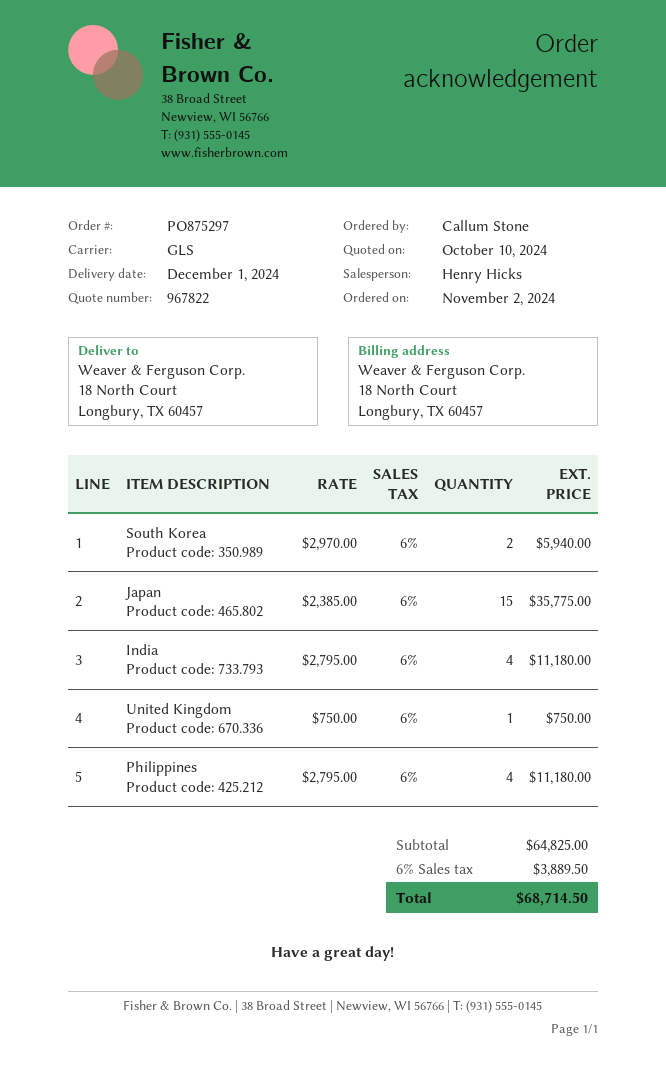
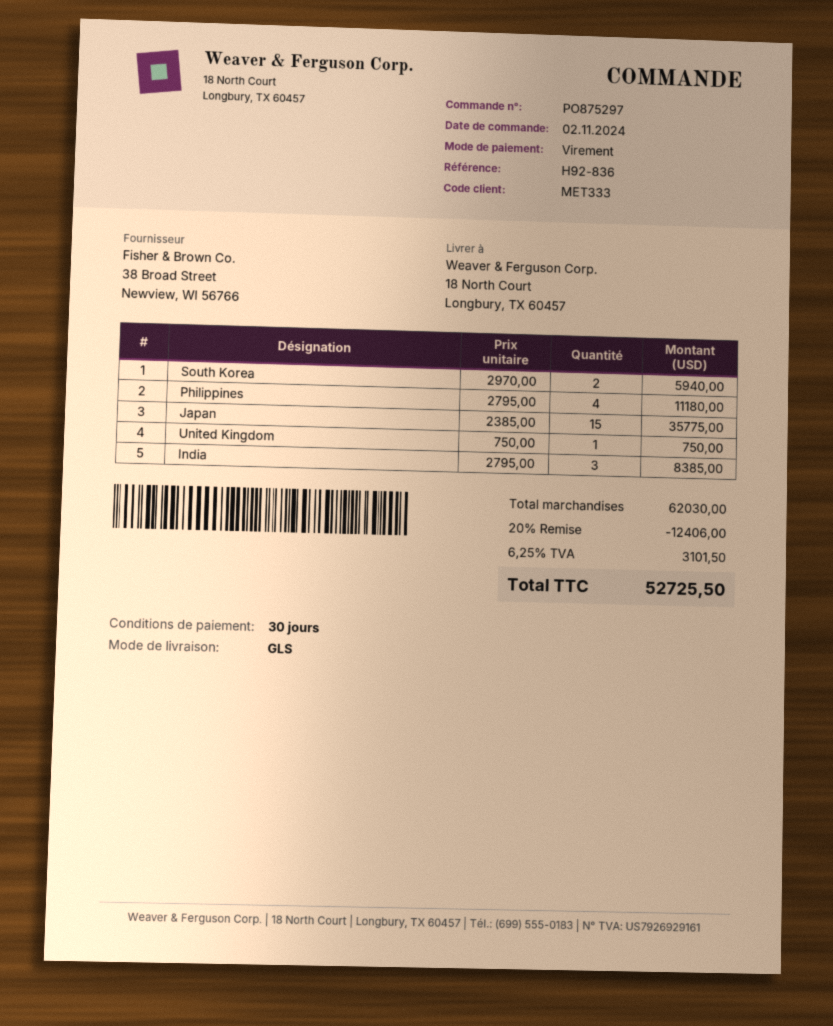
India: 4 x 2795.00 = 11180.00 -> 3 x 2795.00 = 8385.00
subtotal: 64825.00 -> 62030.00
discount: none -> 20% = 12406.00
tax: 6% = 3889.50 -> 6.25% = 3101.50
total: 68714.50 -> 52725.50

